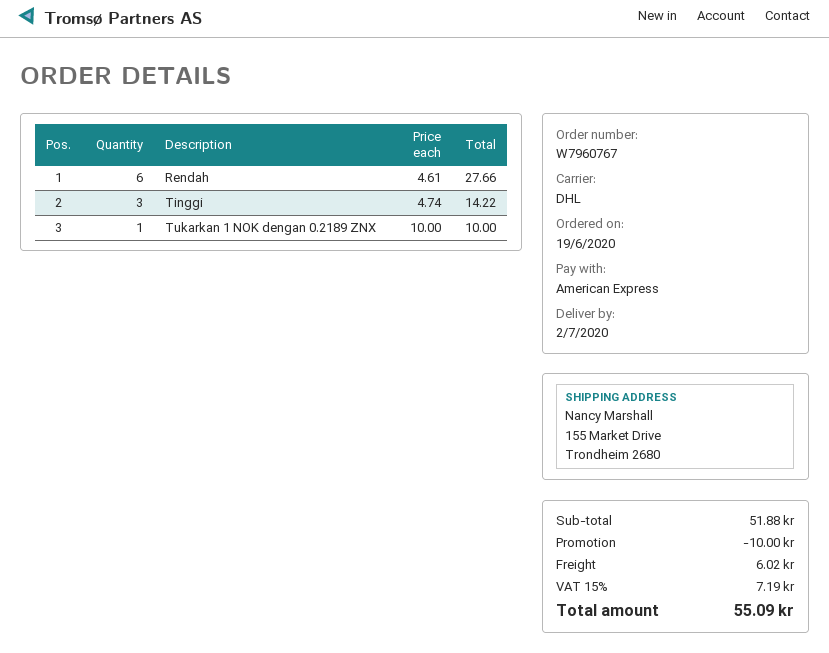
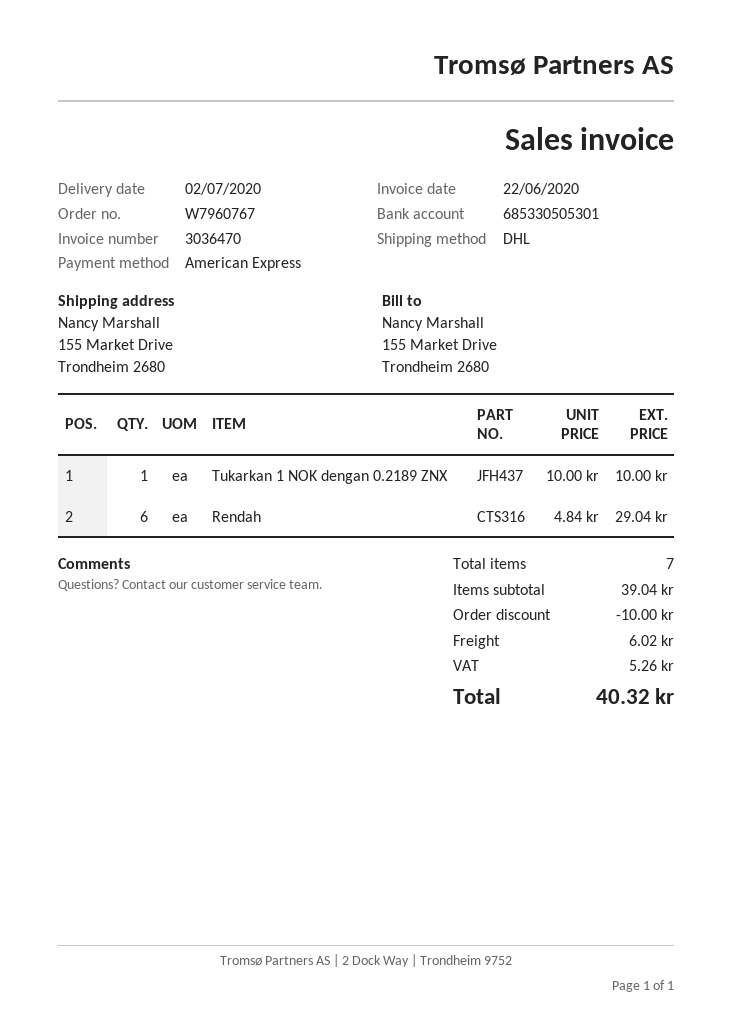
Rendah: 6 x 4.61 = 27.66 -> 6 x 4.84 = 29.04
Tinggi: 3 x 4.74 = 14.22 -> none
subtotal: 51.88 -> 39.04
tax: 7.19 -> 5.26
total: 55.09 -> 40.32

